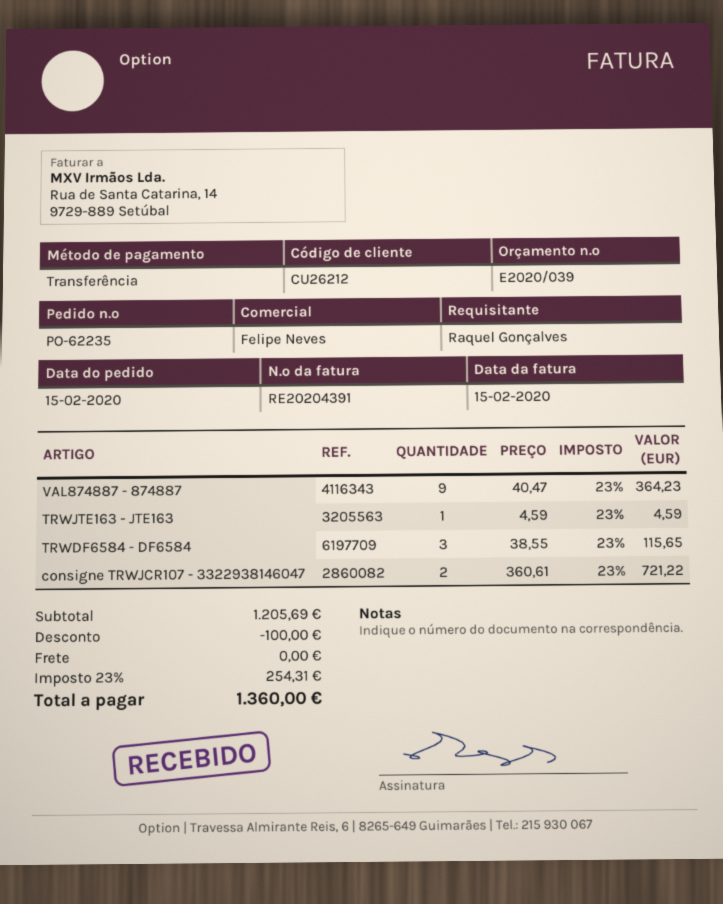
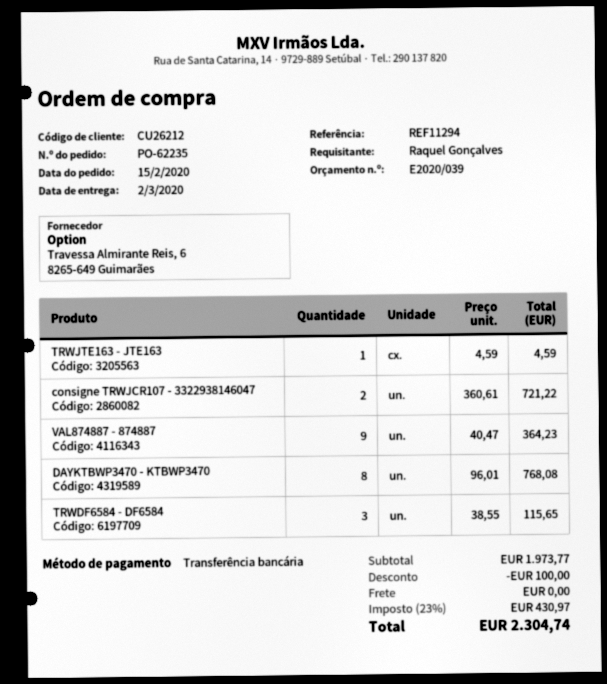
DAYKTBWP3470 - KTBWP3470: none -> 8 x 96.01 = 768.08
subtotal: 1205.69 -> 1973.77
tax: 23% = 254.31 -> 23% = 430.97
total: 1360.00 -> 2304.74

